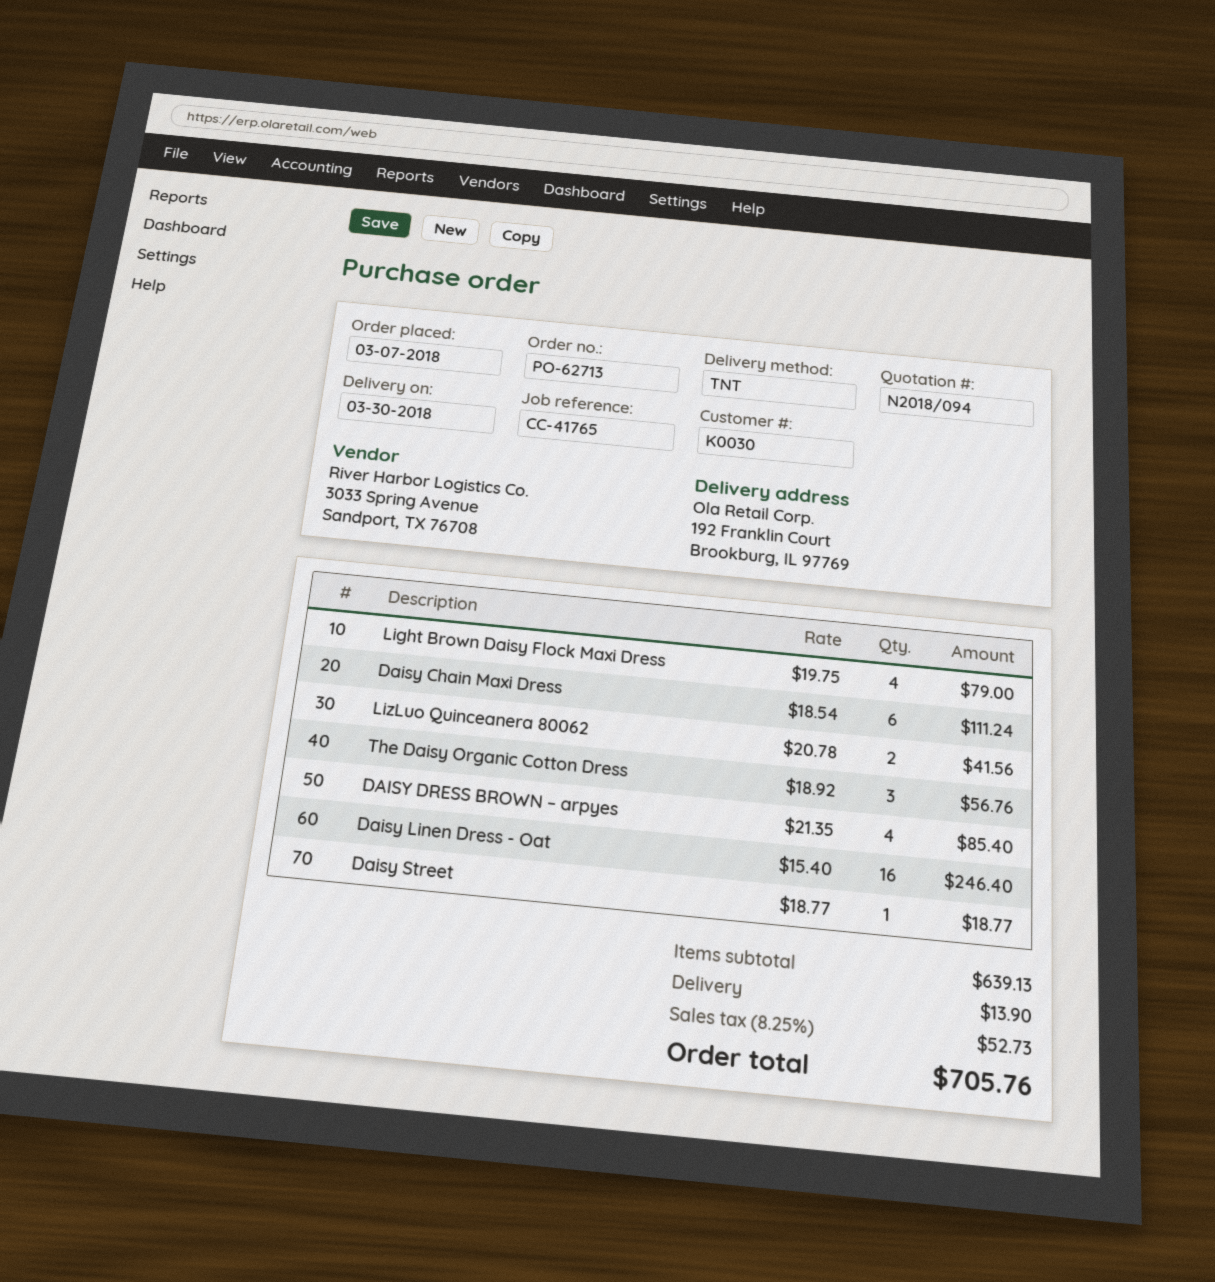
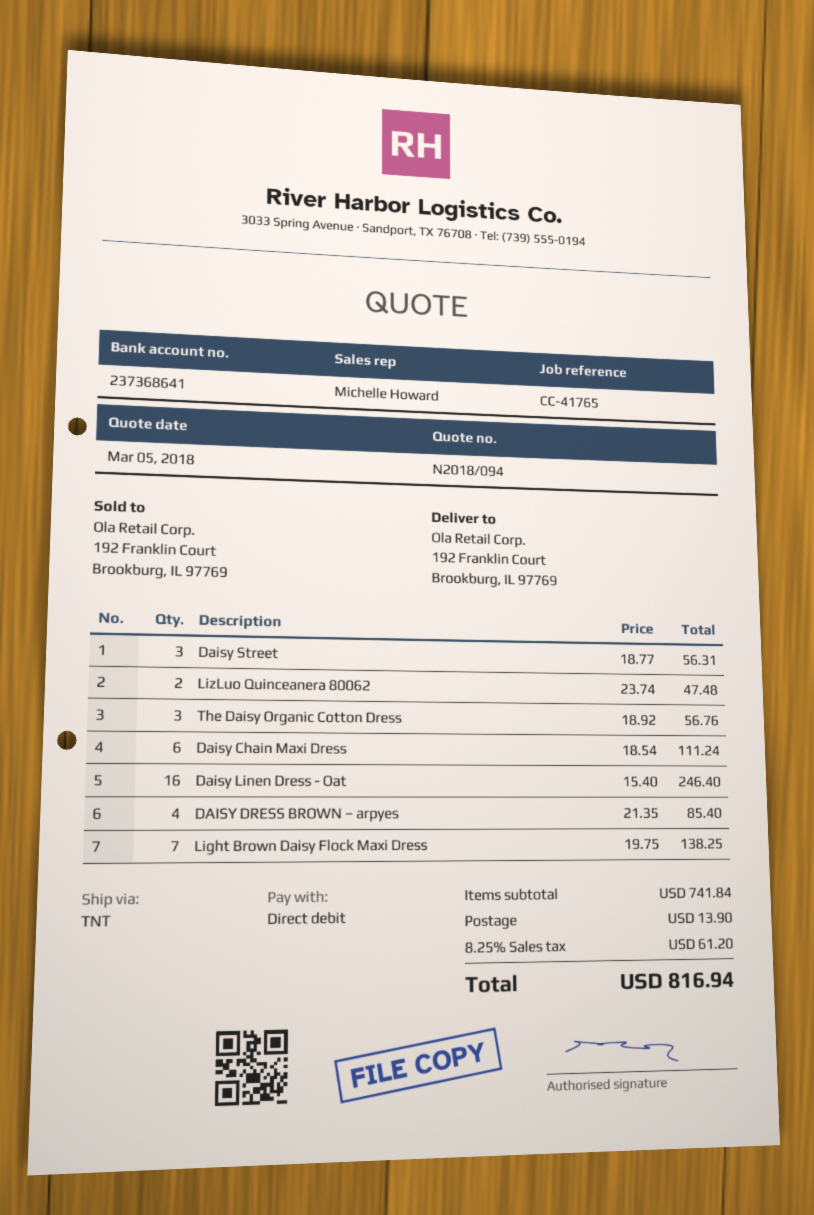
Light Brown Daisy Flock Maxi Dress: 4 x 19.75 = 79.00 -> 7 x 19.75 = 138.25
LizLuo Quinceanera 80062: 2 x 20.78 = 41.56 -> 2 x 23.74 = 47.48
Daisy Street: 1 x 18.77 = 18.77 -> 3 x 18.77 = 56.31
subtotal: 639.13 -> 741.84
tax: 8.25% = 52.73 -> 8.25% = 61.20
total: 705.76 -> 816.94

